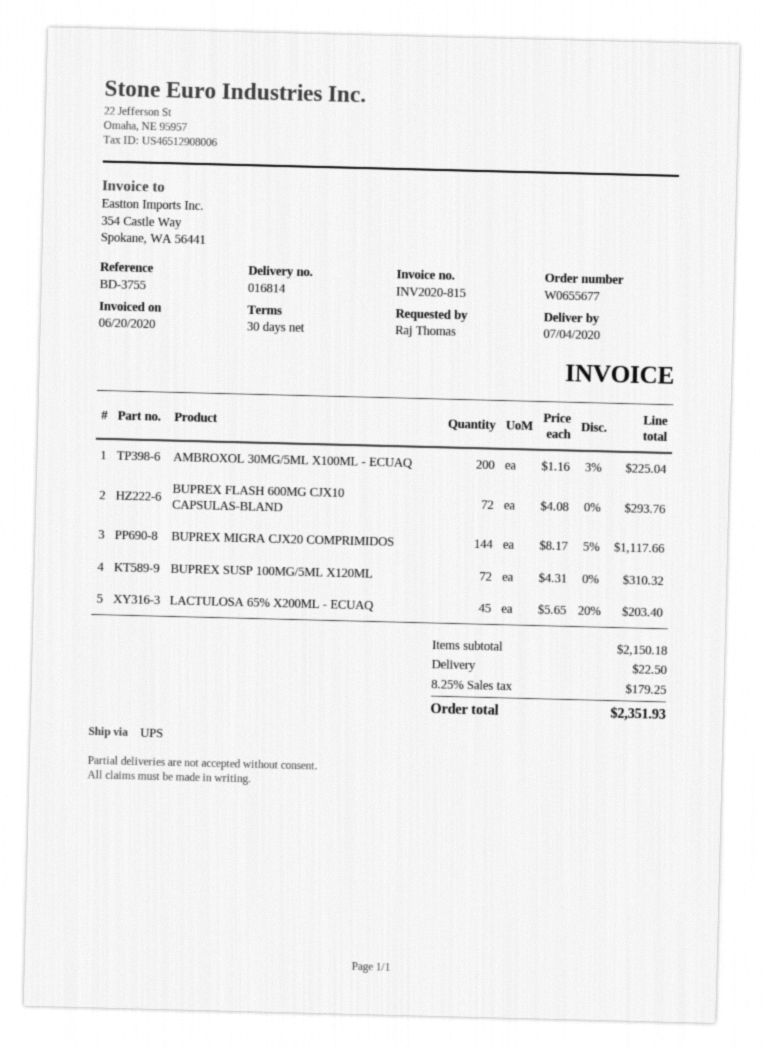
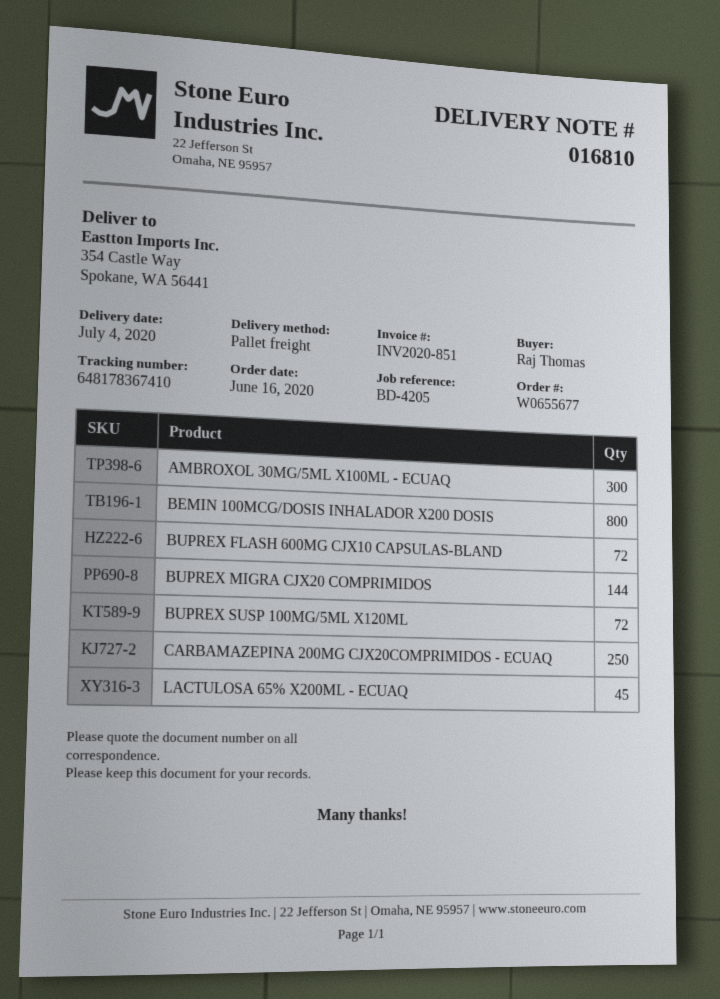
delivery note number: 016814 -> 016810
invoice number: INV2020-815 -> INV2020-851
reference: BD-3755 -> BD-4205
shipping method: UPS -> pallet freight
AMBROXOL 30MG/5ML X100ML - ECUAQ: 200 -> 300
BEMIN 100MCG/DOSIS INHALADOR X200 DOSIS: none -> 800
CARBAMAZEPINA 200MG CJX20COMPRIMIDOS - ECUAQ: none -> 250

